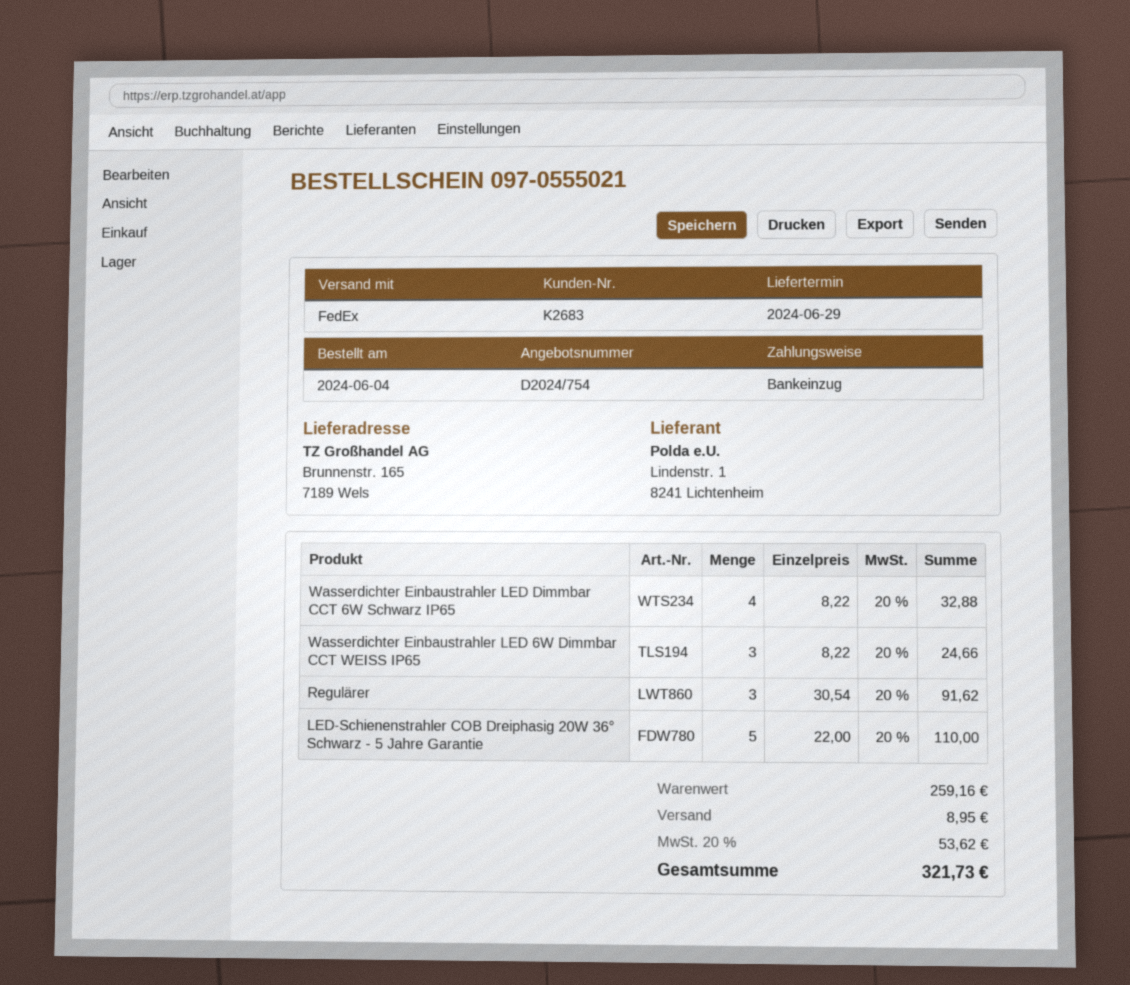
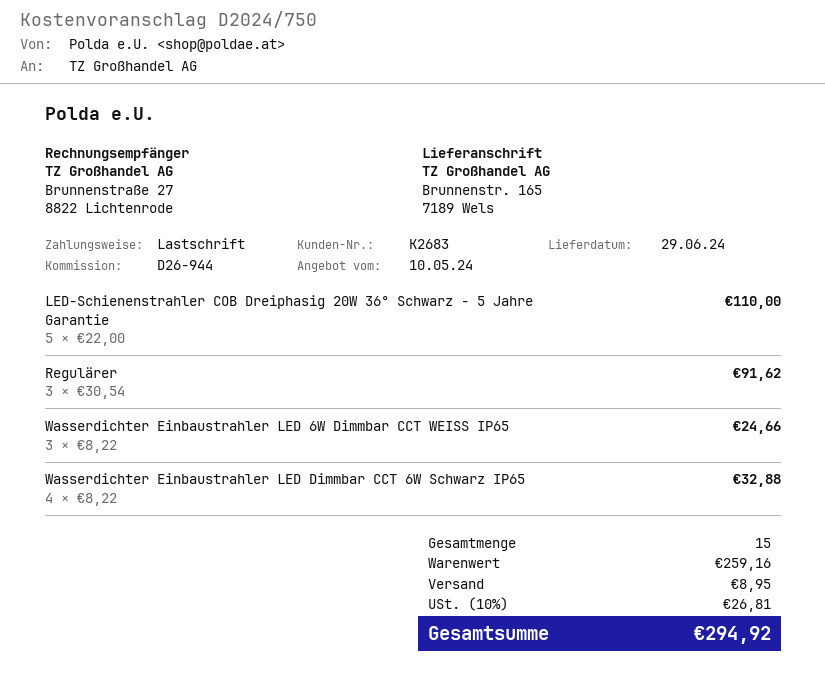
quote number: D2024/754 -> D2024/750
tax: 20% = 53.62 -> 10% = 26.81
total: 321.73 -> 294.92

